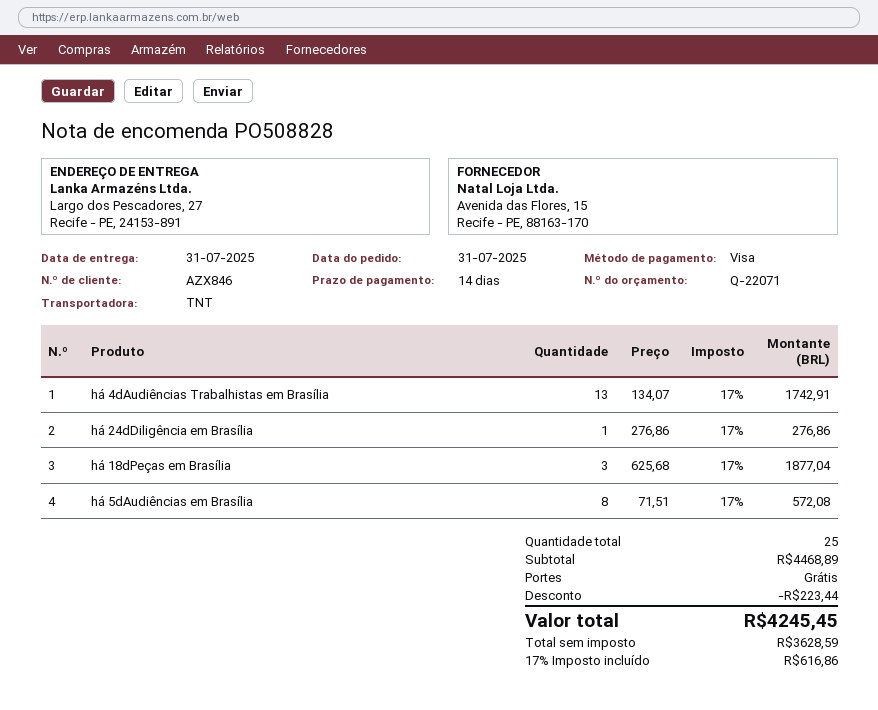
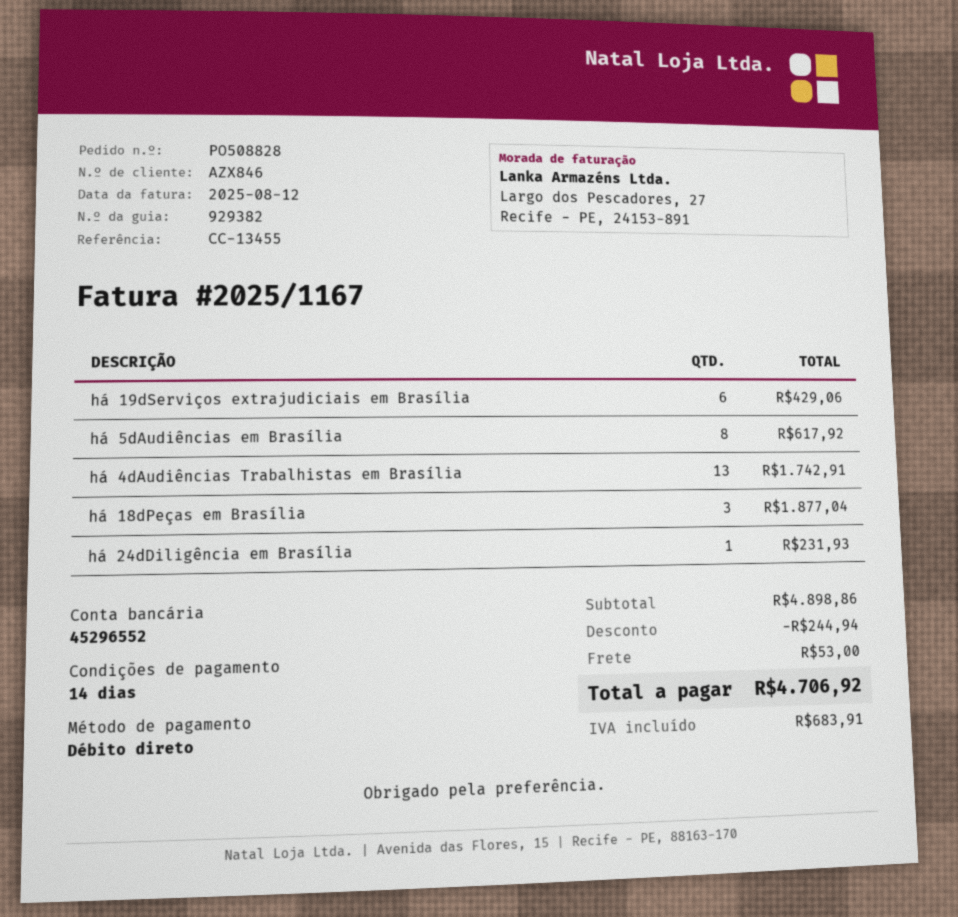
payment method: Visa -> direct debit
há 24dDiligência em Brasília: 1 for 276.86 -> 1 for 231.93
há 5dAudiências em Brasília: 8 for 572.08 -> 8 for 617.92
há 19dServiços extrajudiciais em Brasília: none -> 6 for 429.06
subtotal: 4468.89 -> 4898.86
discount: 223.44 -> 244.94
shipping: 0.00 -> 53.00
tax: 616.86 -> 683.91
total: 4245.45 -> 4706.92

